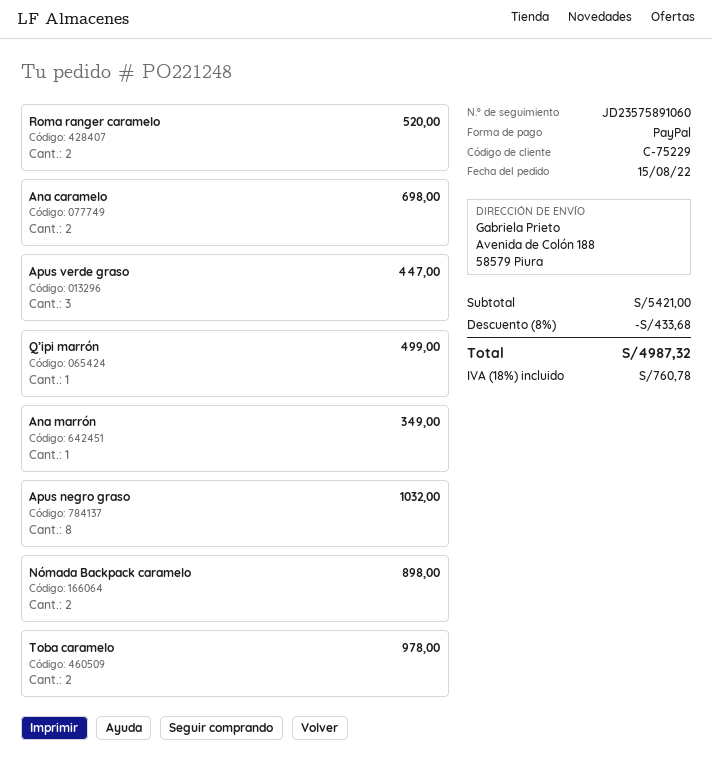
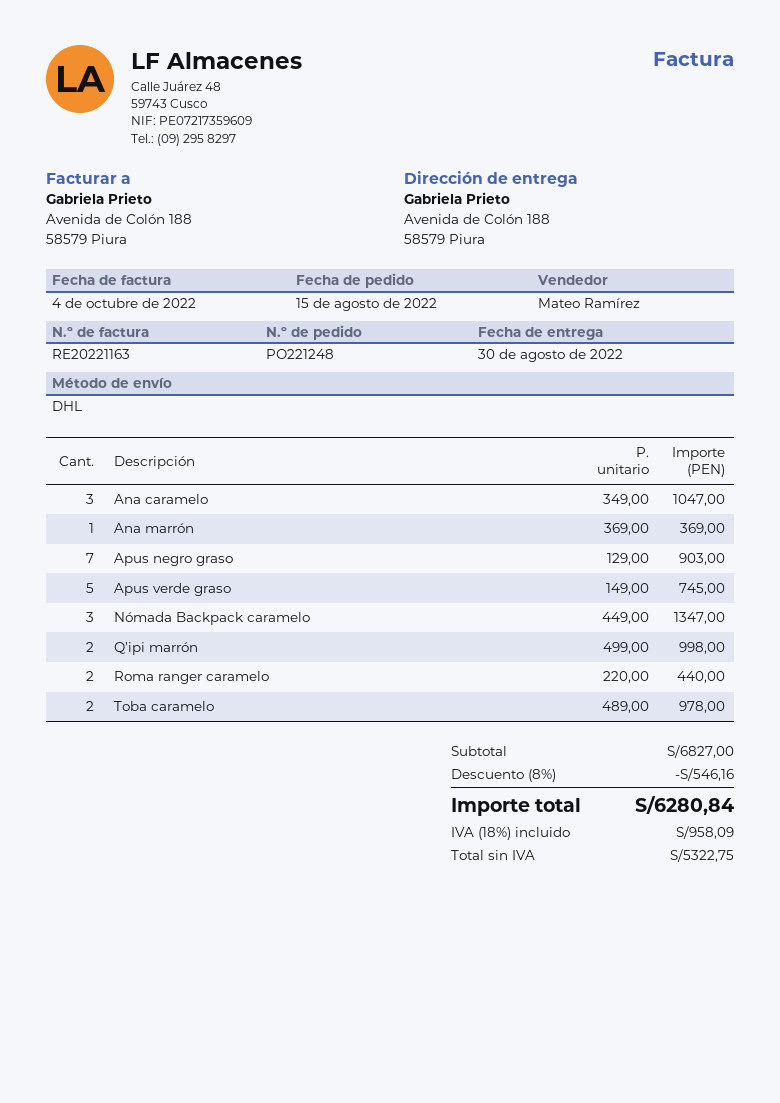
Roma ranger caramelo: 2 for 520.00 -> 2 for 440.00
Ana caramelo: 2 for 698.00 -> 3 for 1047.00
Apus verde graso: 3 for 447.00 -> 5 for 745.00
Q’ipi marrón: 1 for 499.00 -> 2 for 998.00
Ana marrón: 1 for 349.00 -> 1 for 369.00
Apus negro graso: 8 for 1032.00 -> 7 for 903.00
Nómada Backpack caramelo: 2 for 898.00 -> 3 for 1347.00
subtotal: 5421.00 -> 6827.00
discount: 8% = 433.68 -> 8% = 546.16
tax: 18% = 760.78 -> 18% = 958.09
total: 4987.32 -> 6280.84

